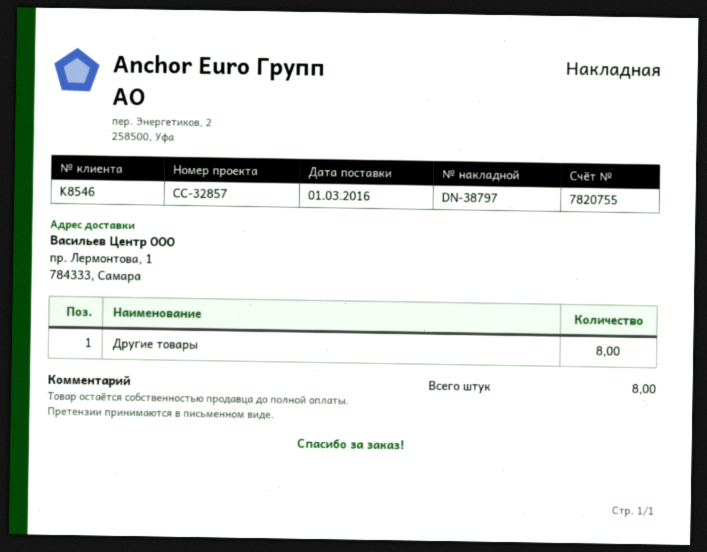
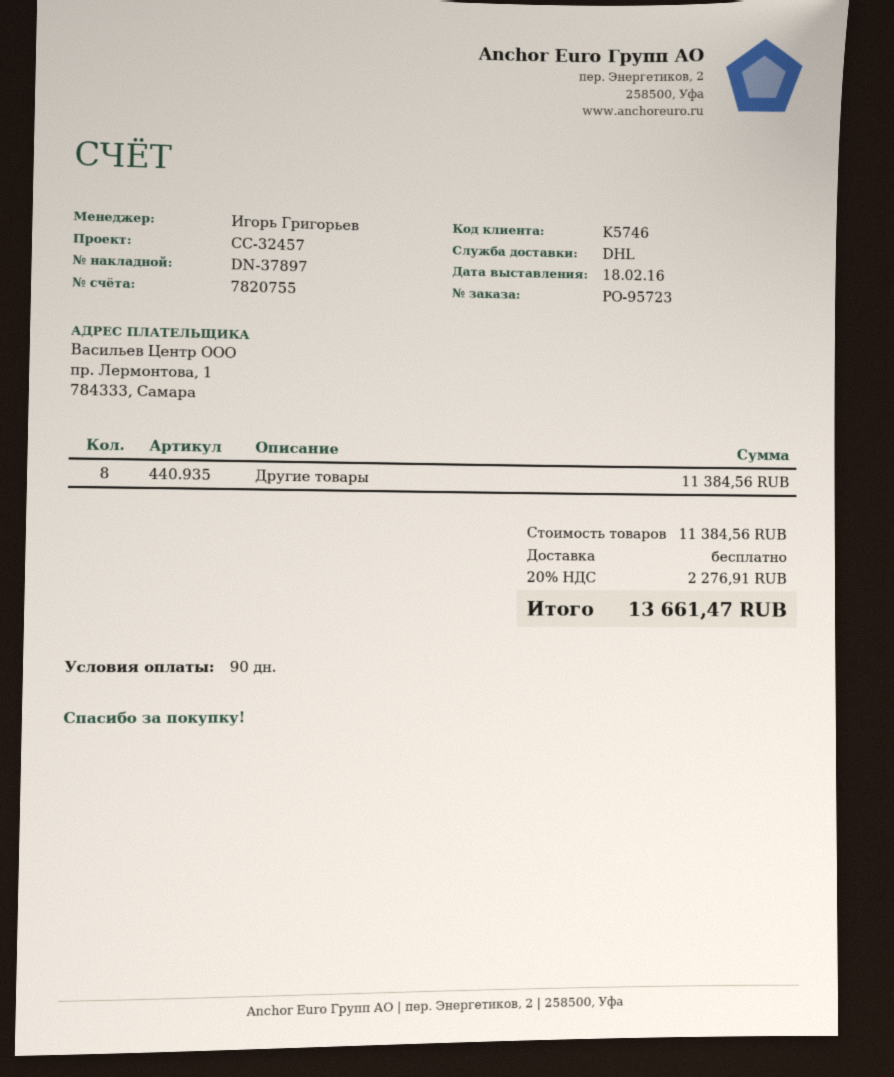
delivery note number: DN-38797 -> DN-37897
customer number: K8546 -> K5746
reference: CC-32857 -> CC-32457

